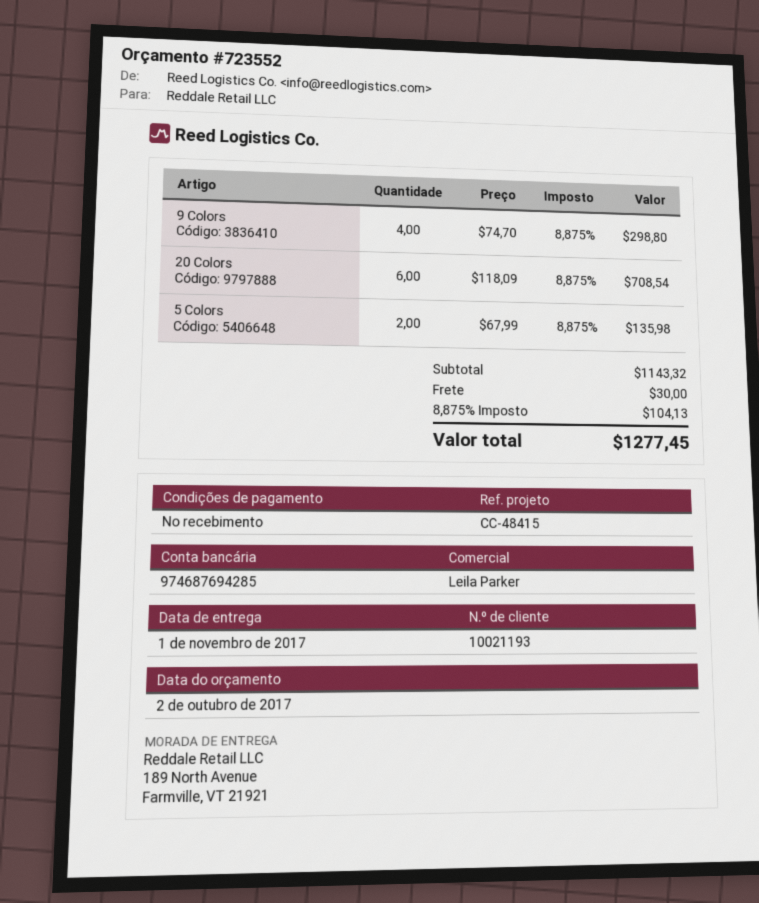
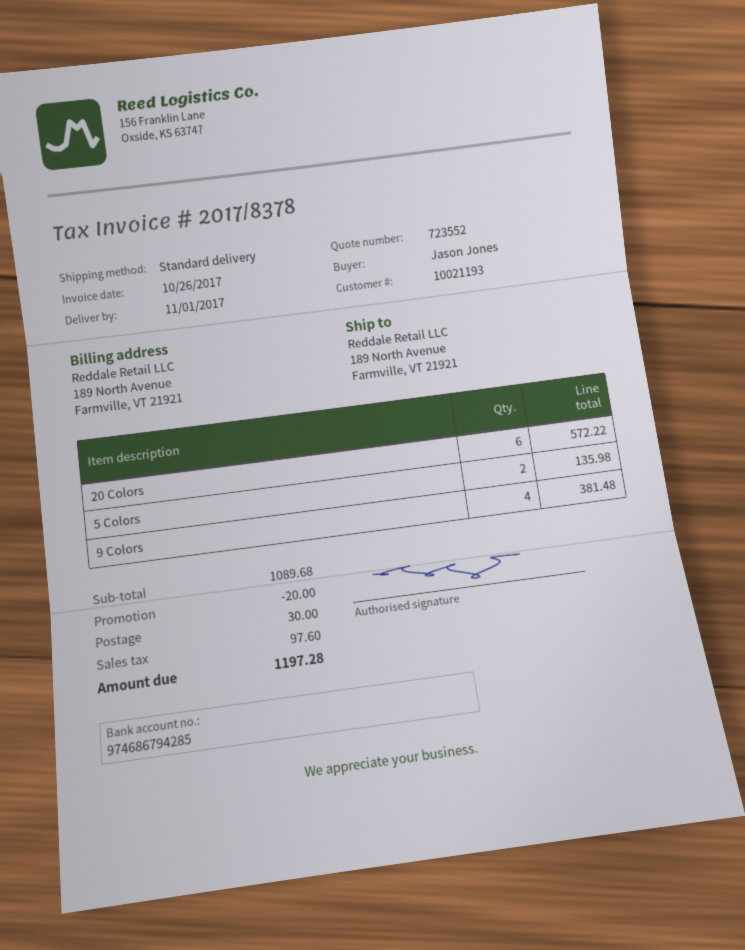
bank account: 974687694285 -> 974686794285
9 Colors: 4 for 298.80 -> 4 for 381.48
20 Colors: 6 for 708.54 -> 6 for 572.22
subtotal: 1143.32 -> 1089.68
discount: none -> 20.00
tax: 104.13 -> 97.60
total: 1277.45 -> 1197.28

